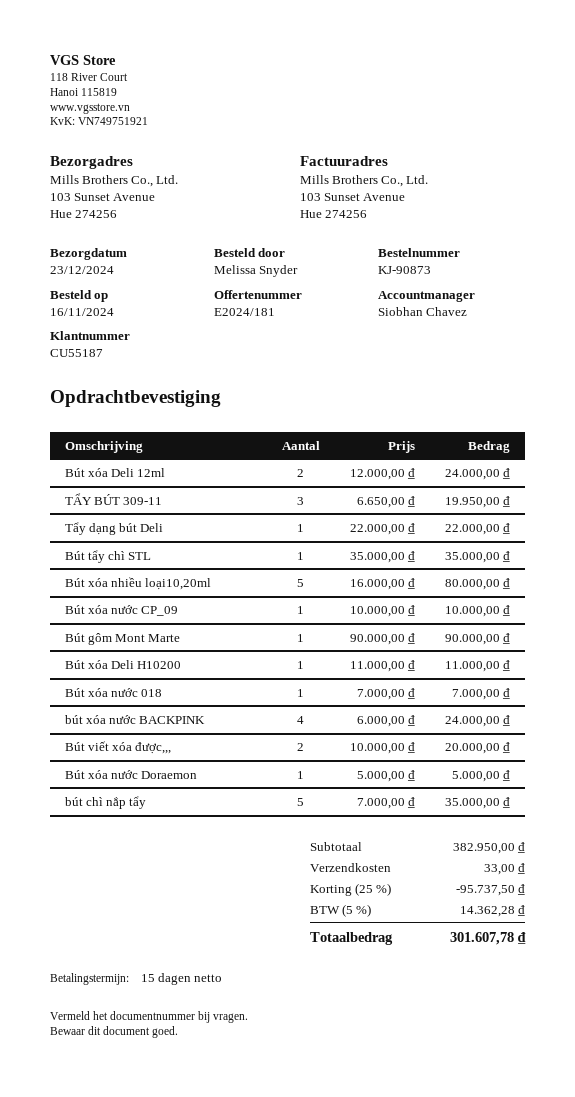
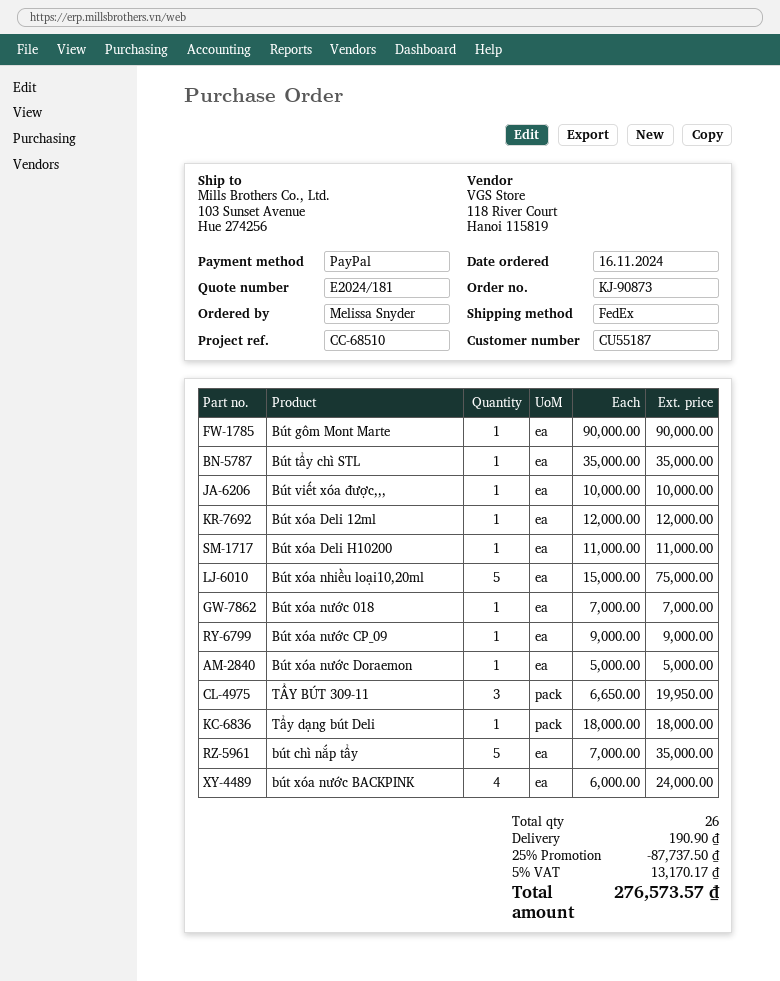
Bút xóa Deli 12ml: 2 x 12000.00 = 24000.00 -> 1 x 12000.00 = 12000.00
Tẩy dạng bút Deli: 1 x 22000.00 = 22000.00 -> 1 x 18000.00 = 18000.00
Bút xóa nhiều loại10,20ml: 5 x 16000.00 = 80000.00 -> 5 x 15000.00 = 75000.00
Bút xóa nước CP_09: 1 x 10000.00 = 10000.00 -> 1 x 9000.00 = 9000.00
Bút viết xóa được,,,: 2 x 10000.00 = 20000.00 -> 1 x 10000.00 = 10000.00
discount: 25% = 95737.50 -> 25% = 87737.50
shipping: 33.00 -> 190.90
tax: 5% = 14362.28 -> 5% = 13170.17
total: 301607.78 -> 276573.57

